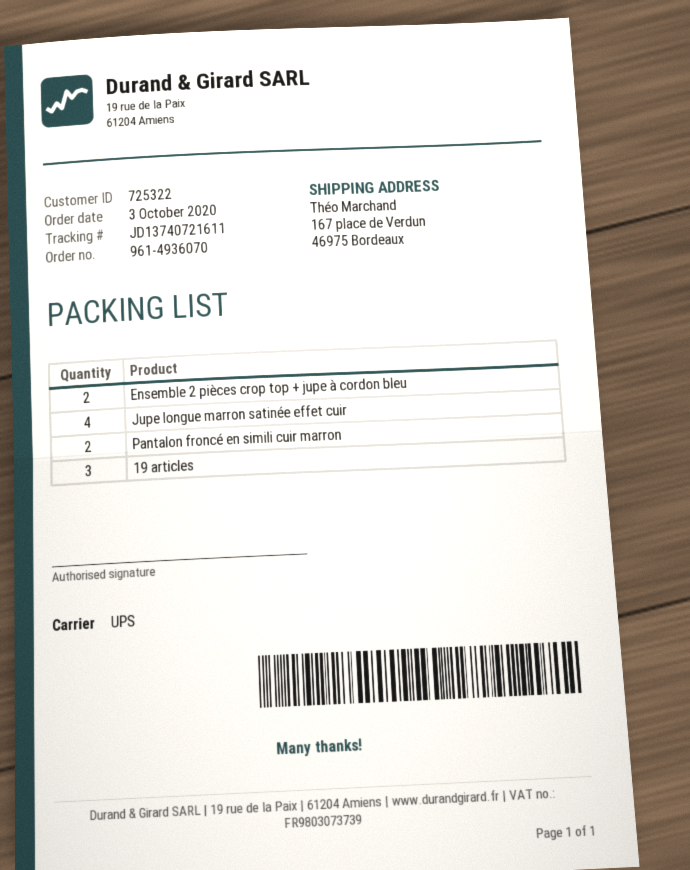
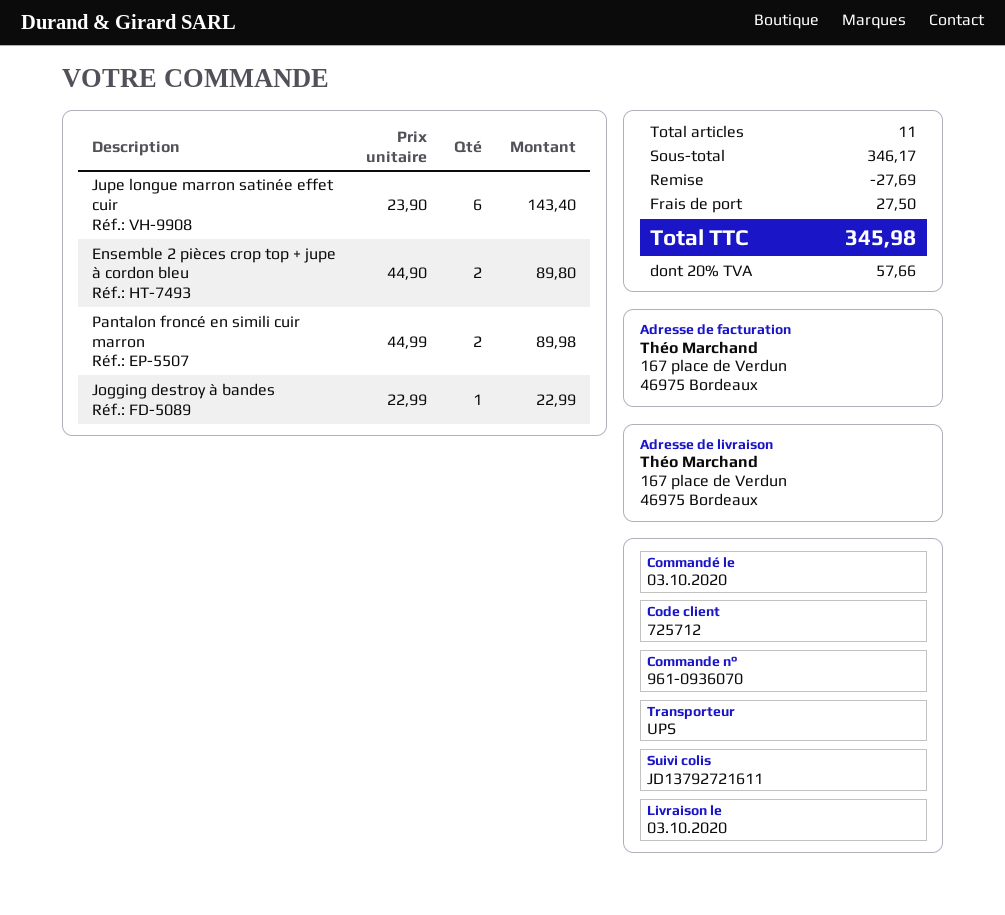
order number: 961-4936070 -> 961-0936070
customer number: 725322 -> 725712
tracking number: JD13740721611 -> JD13792721611
Jupe longue marron satinée effet cuir: 4 -> 6
19 articles: 3 -> none
Jogging destroy à bandes: none -> 1

